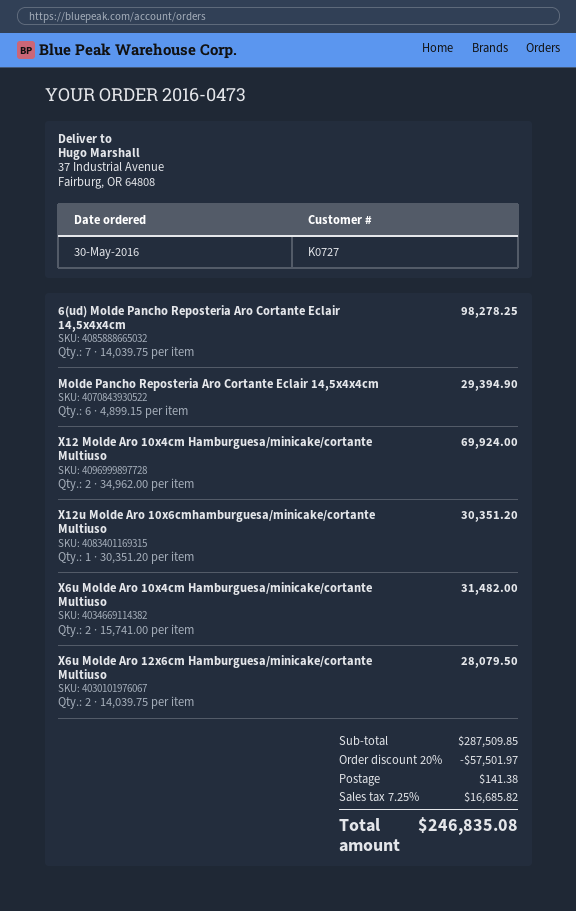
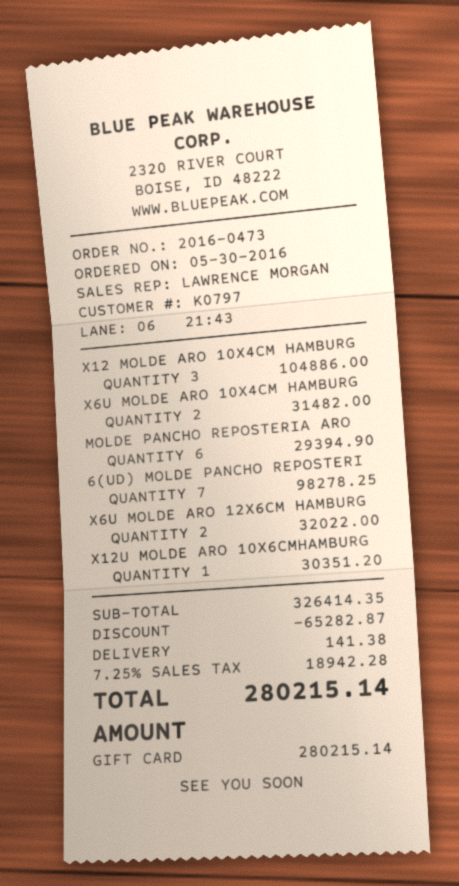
customer number: K0727 -> K0797
X12 Molde Aro 10x4cm Hamburguesa/minicake/cortante Multiuso: 2 for 69924.00 -> 3 for 104886.00
X6u Molde Aro 12x6cm Hamburguesa/minicake/cortante Multiuso: 2 for 28079.50 -> 2 for 32022.00
subtotal: 287509.85 -> 326414.35
discount: 57501.97 -> 65282.87
tax: 7.25% = 16685.82 -> 7.25% = 18942.28
total: 246835.08 -> 280215.14

